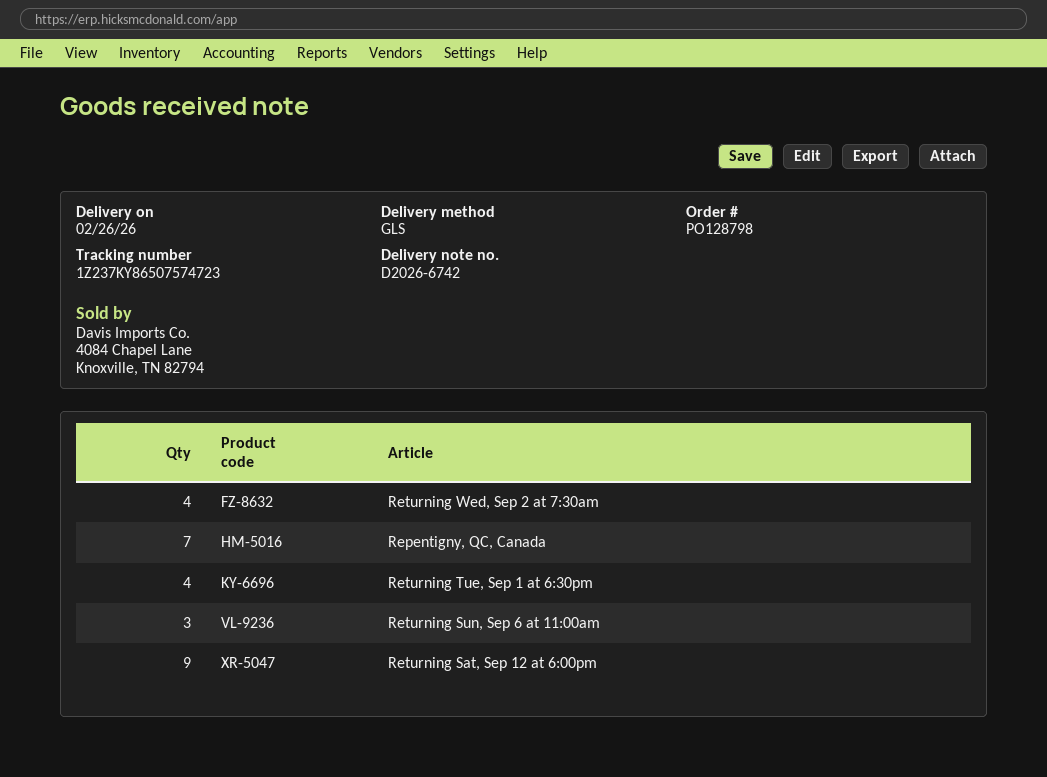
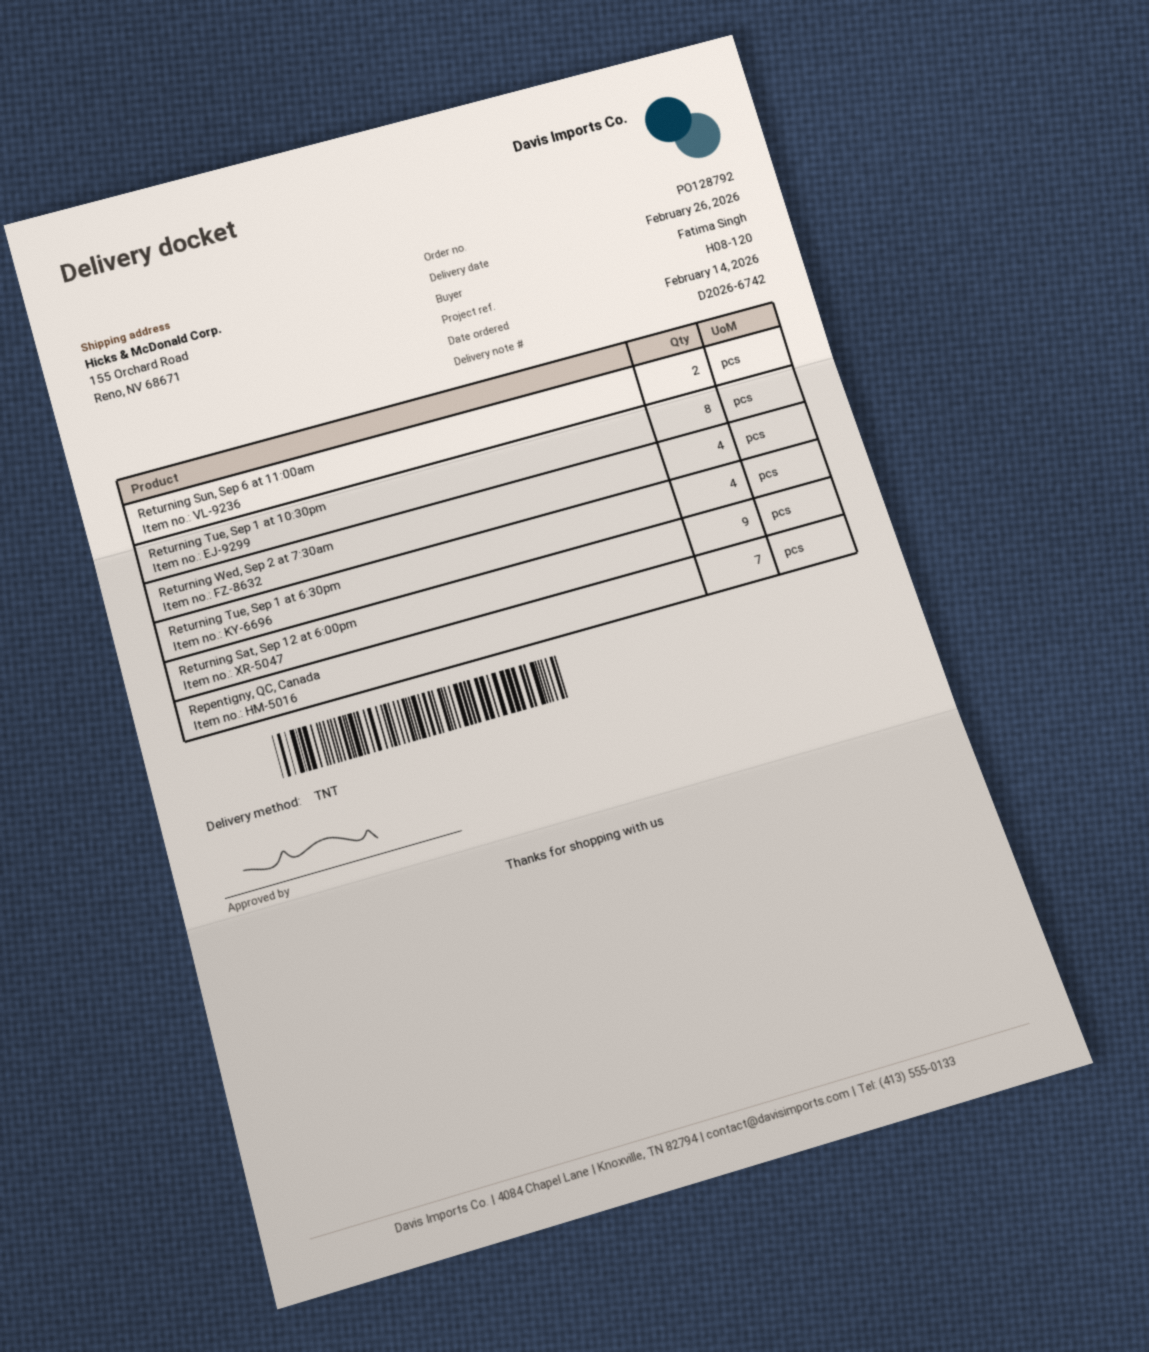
order number: PO128798 -> PO128792
shipping method: GLS -> TNT
Returning Sun, Sep 6 at 11:00am: 3 -> 2
Returning Tue, Sep 1 at 10:30pm: none -> 8

